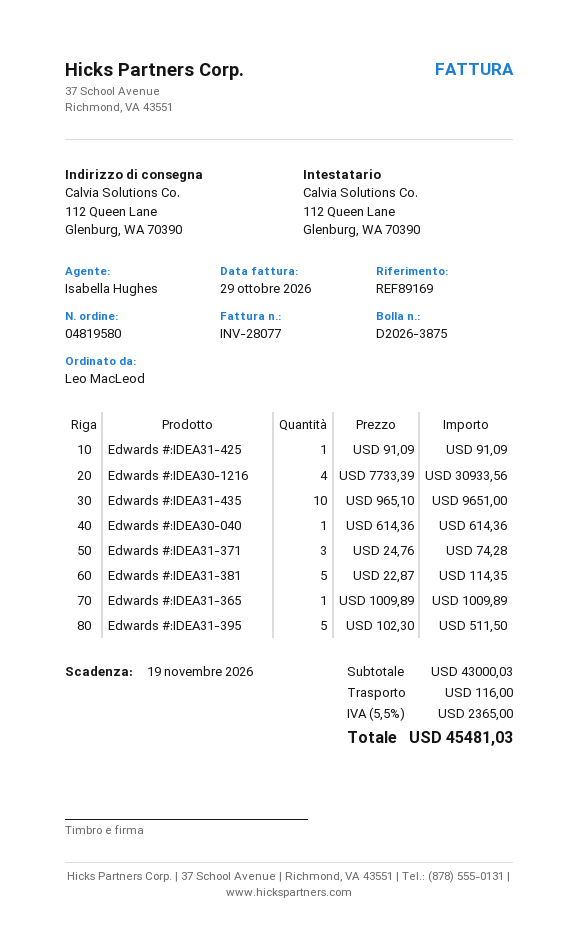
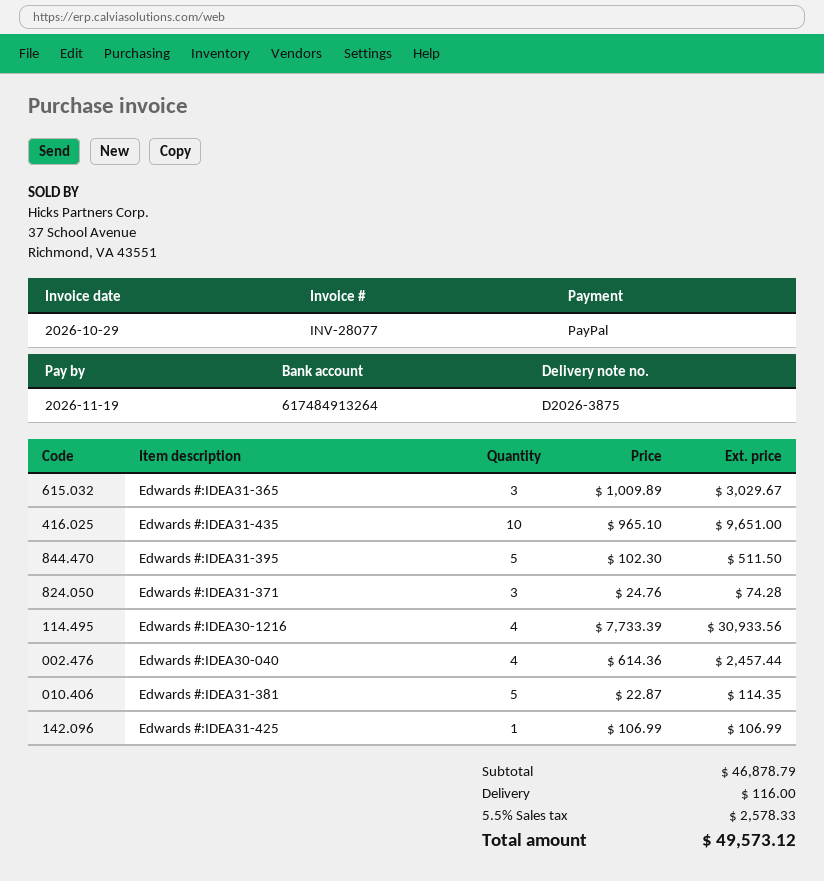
Edwards #:IDEA31-425: 1 x 91.09 = 91.09 -> 1 x 106.99 = 106.99
Edwards #:IDEA30-040: 1 x 614.36 = 614.36 -> 4 x 614.36 = 2457.44
Edwards #:IDEA31-365: 1 x 1009.89 = 1009.89 -> 3 x 1009.89 = 3029.67
subtotal: 43000.03 -> 46878.79
tax: 5.5% = 2365.00 -> 5.5% = 2578.33
total: 45481.03 -> 49573.12

